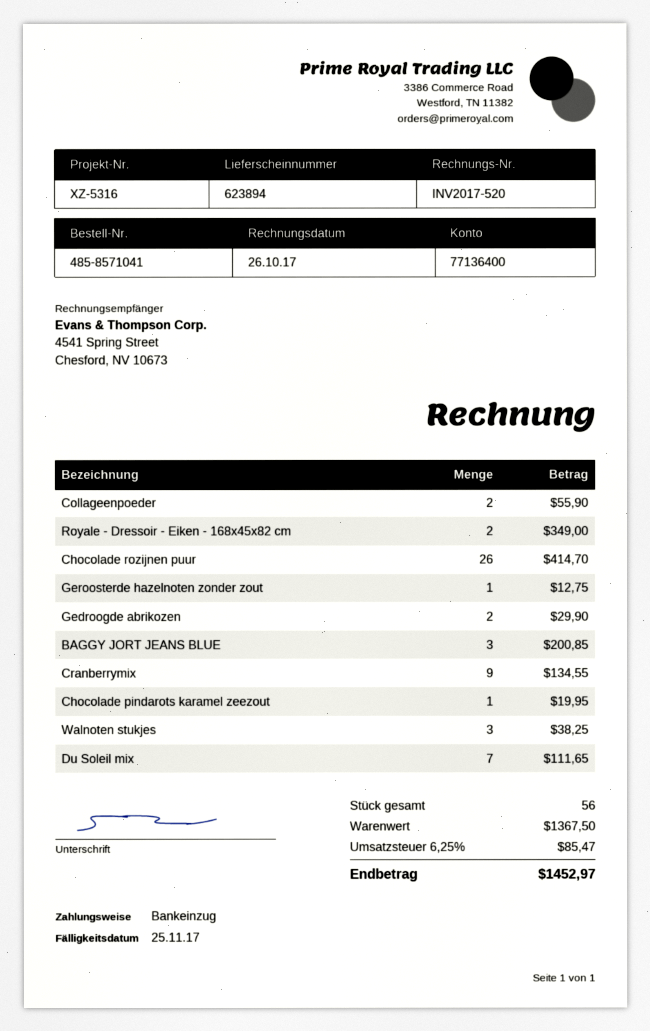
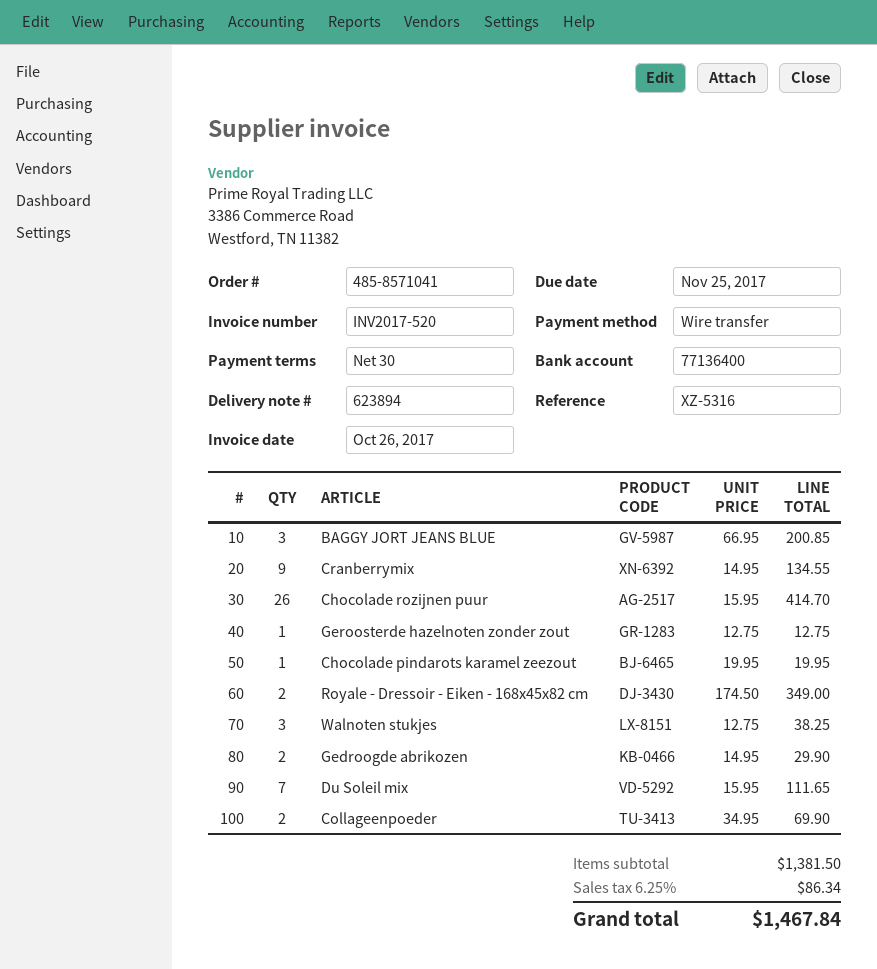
payment method: direct debit -> bank transfer
Collageenpoeder: 2 for 55.90 -> 2 for 69.90
subtotal: 1367.50 -> 1381.50
tax: 6.25% = 85.47 -> 6.25% = 86.34
total: 1452.97 -> 1467.84

